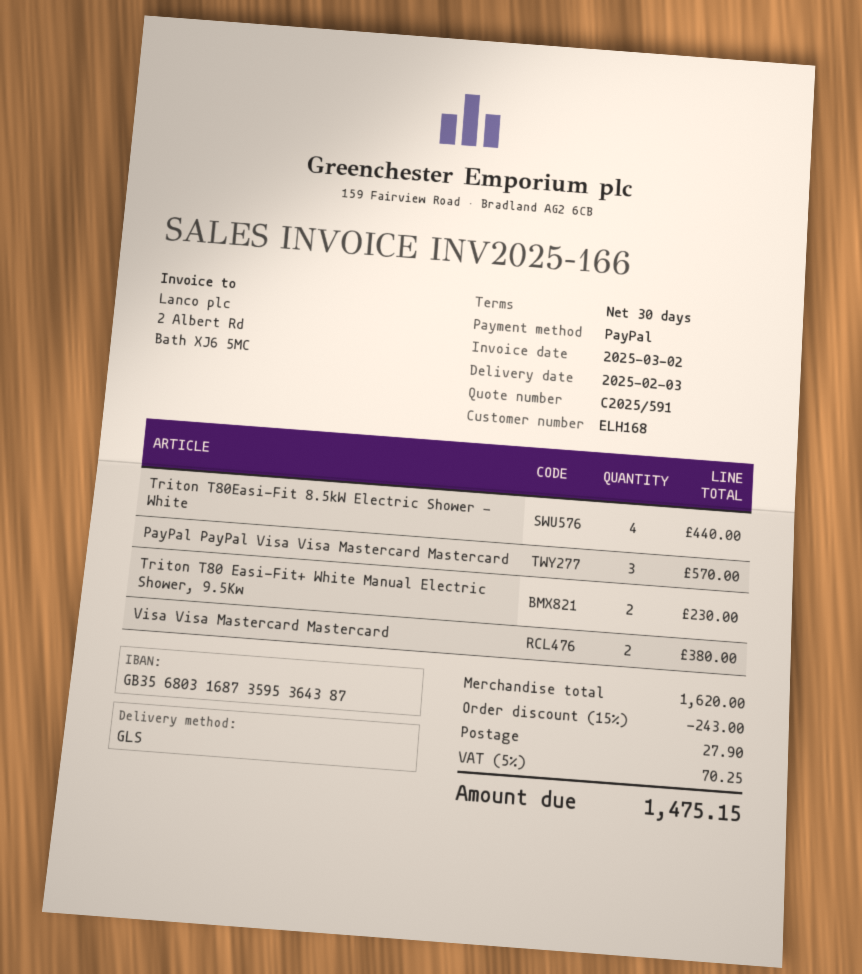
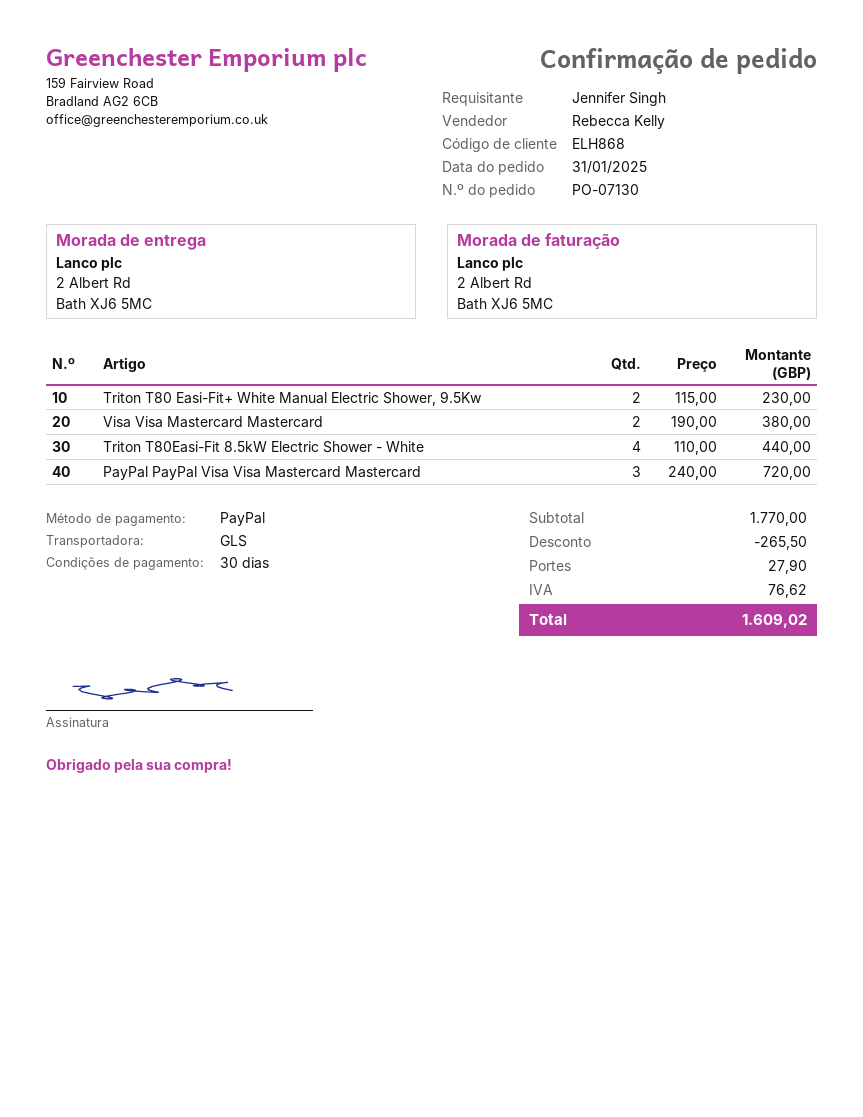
customer number: ELH168 -> ELH868
PayPal PayPal Visa Visa Mastercard Mastercard: 3 for 570.00 -> 3 for 720.00
subtotal: 1620.00 -> 1770.00
discount: 243.00 -> 265.50
tax: 70.25 -> 76.62
total: 1475.15 -> 1609.02

